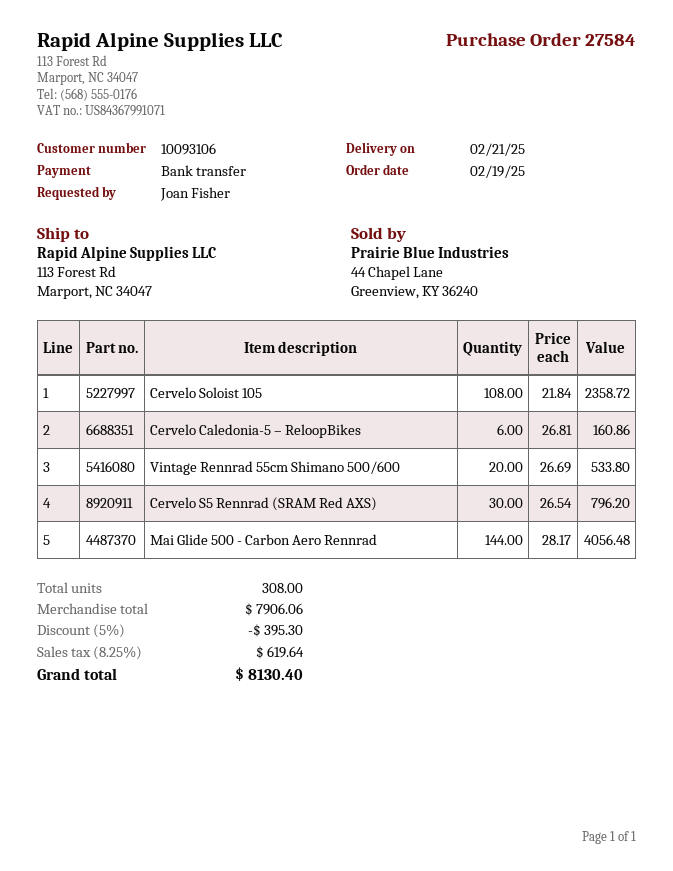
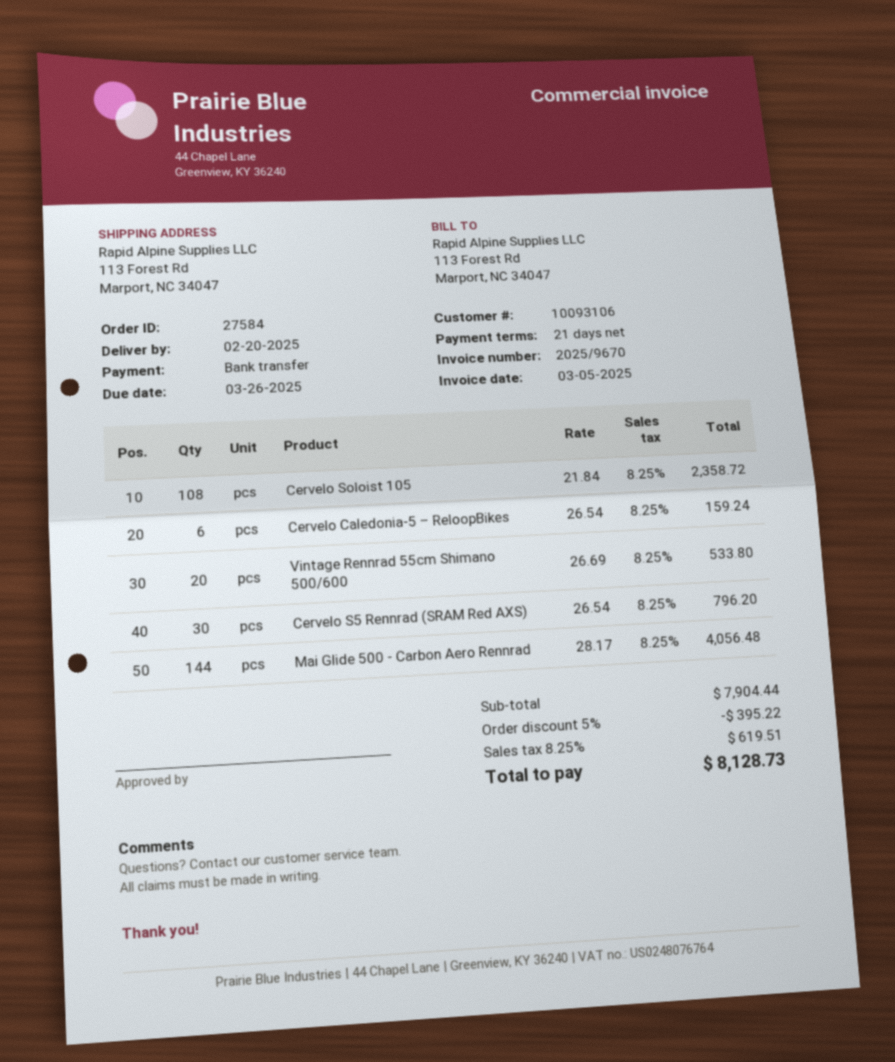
delivery date: 2025-02-21 -> 2025-02-20
Cervelo Caledonia-5 – ReloopBikes: 6 x 26.81 = 160.86 -> 6 x 26.54 = 159.24
subtotal: 7906.06 -> 7904.44
discount: 5% = 395.30 -> 5% = 395.22
tax: 8.25% = 619.64 -> 8.25% = 619.51
total: 8130.40 -> 8128.73

